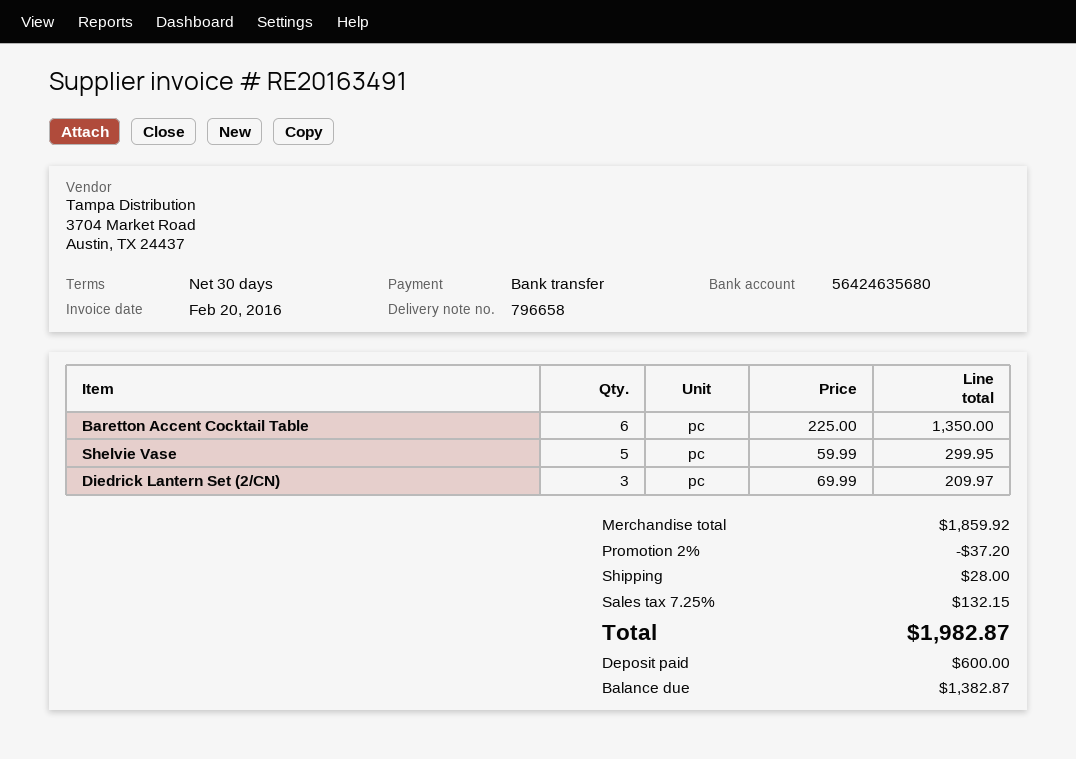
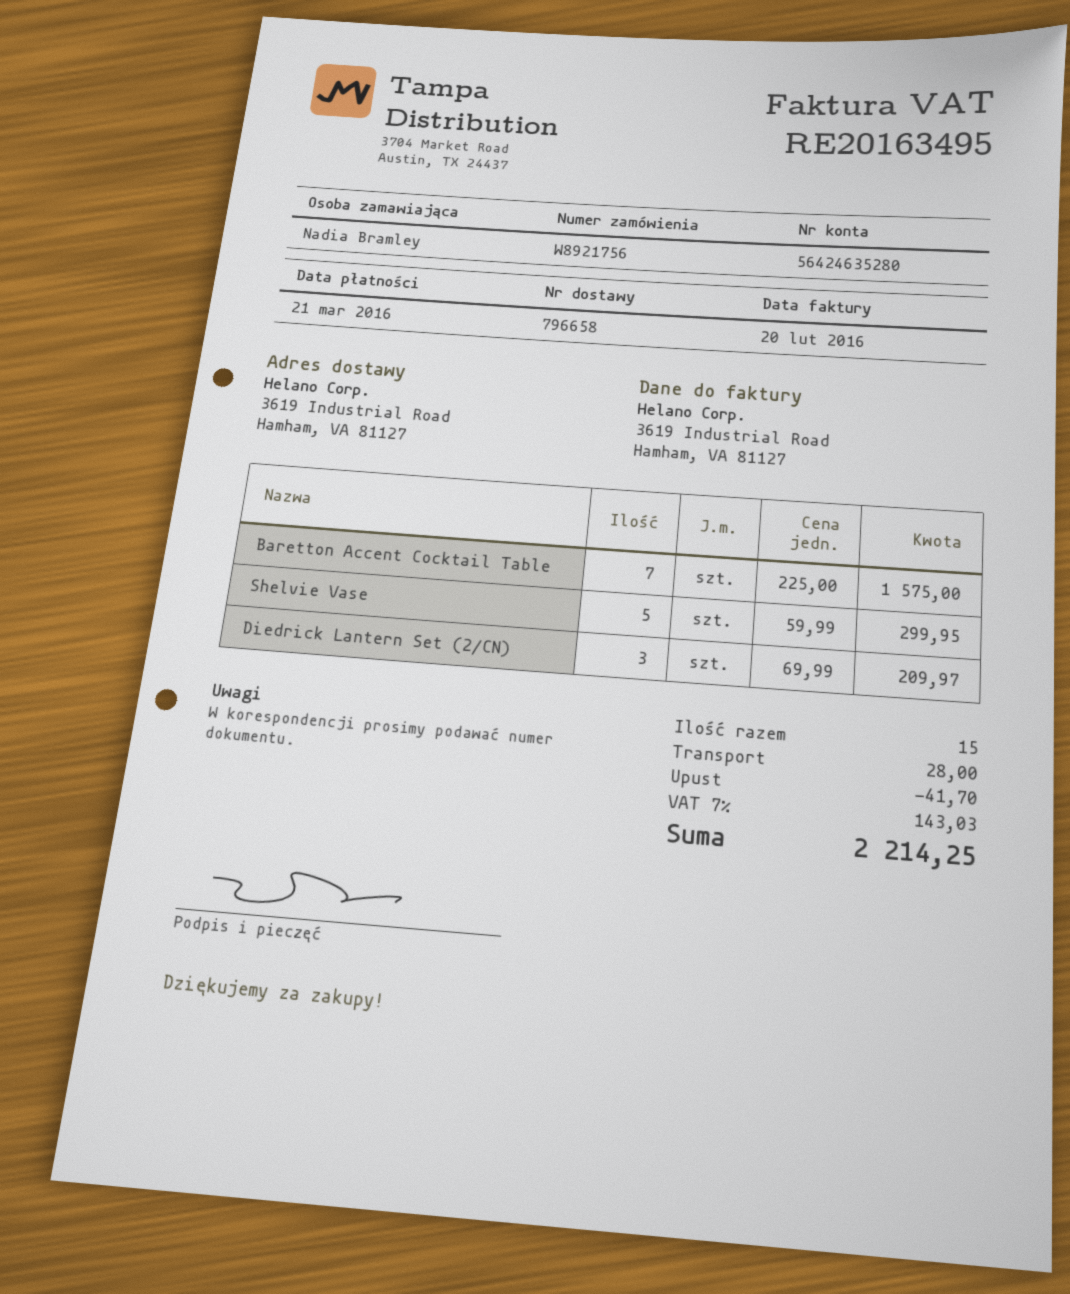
invoice number: RE20163491 -> RE20163495
bank account: 56424635680 -> 56424635280
Baretton Accent Cocktail Table: 6 x 225.00 = 1350.00 -> 7 x 225.00 = 1575.00
discount: 37.20 -> 41.70
tax: 7.25% = 132.15 -> 7% = 143.03
total: 1982.87 -> 2214.25

